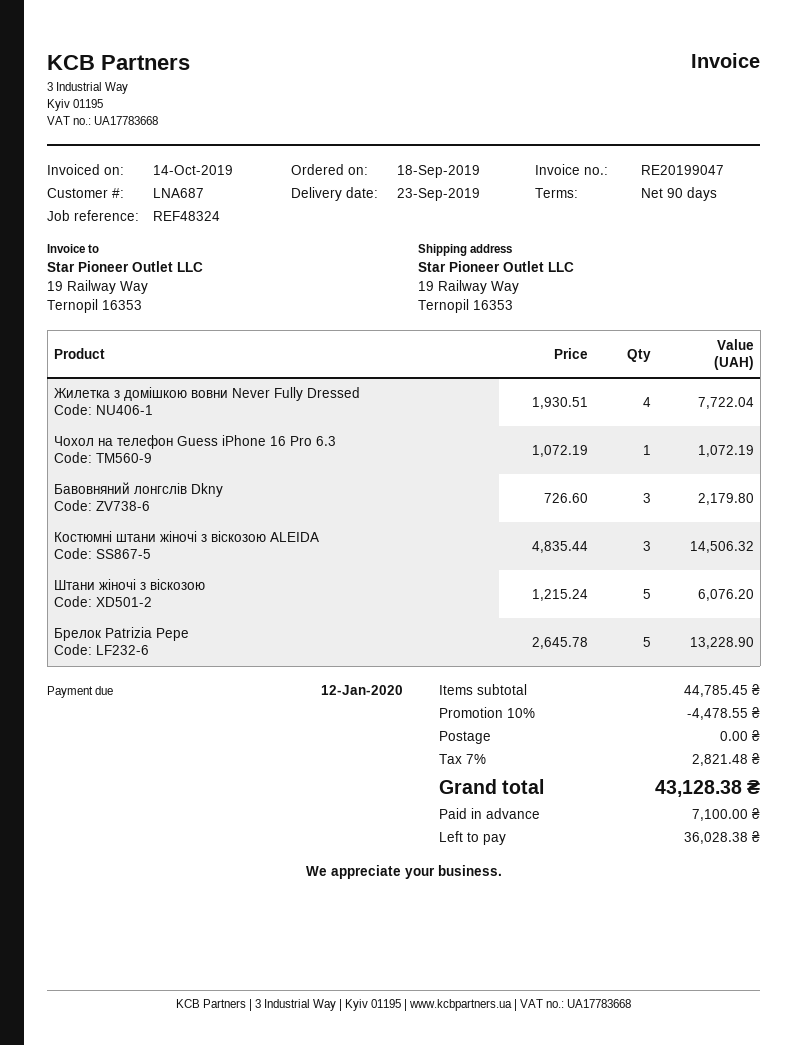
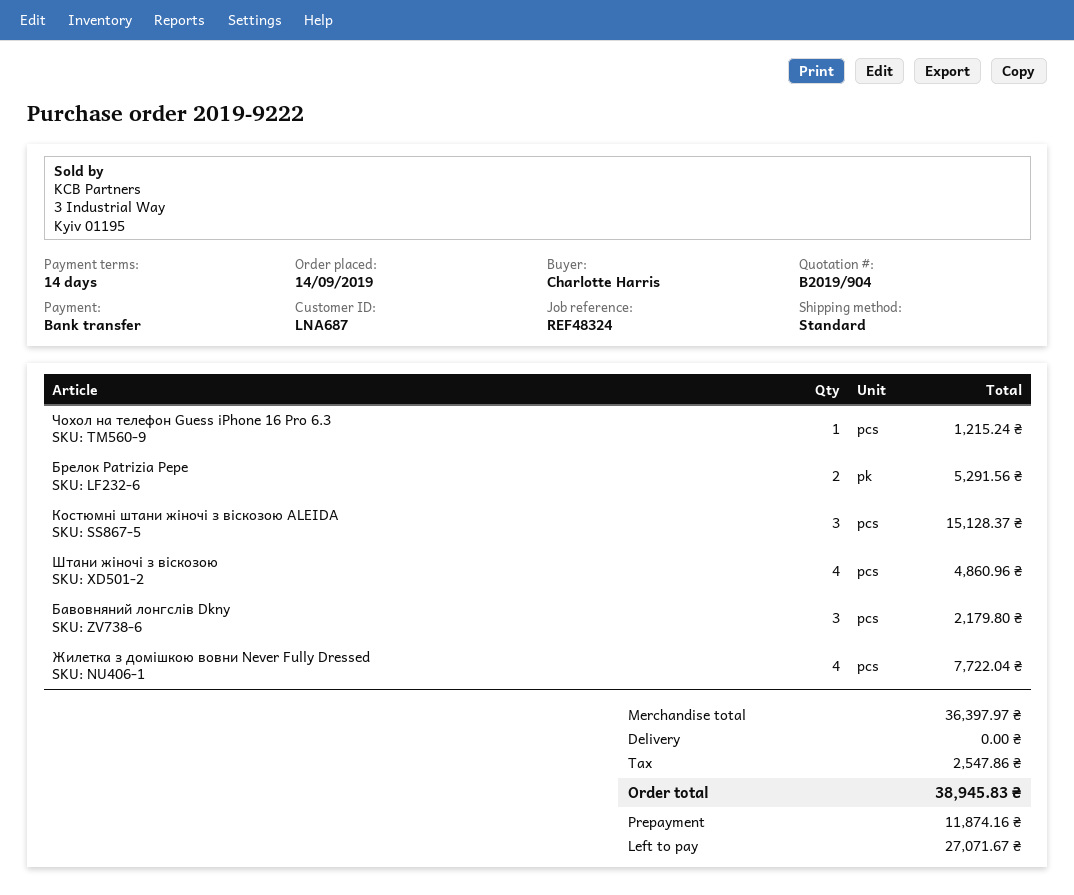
order date: 2019-09-18 -> 2019-09-14
payment terms: 90 days -> 14 days
Чохол на телефон Guess iPhone 16 Pro 6.3: 1 for 1072.19 -> 1 for 1215.24
Костюмні штани жіночі з віскозою ALEIDA: 3 for 14506.32 -> 3 for 15128.37
Штани жіночі з віскозою: 5 for 6076.20 -> 4 for 4860.96
Брелок Patrizia Pepe: 5 for 13228.90 -> 2 for 5291.56
subtotal: 44785.45 -> 36397.97
discount: 10% = 4478.55 -> none
tax: 2821.48 -> 2547.86
total: 43128.38 -> 38945.83
deposit: 7100.00 -> 11874.16
balance: 36028.38 -> 27071.67

